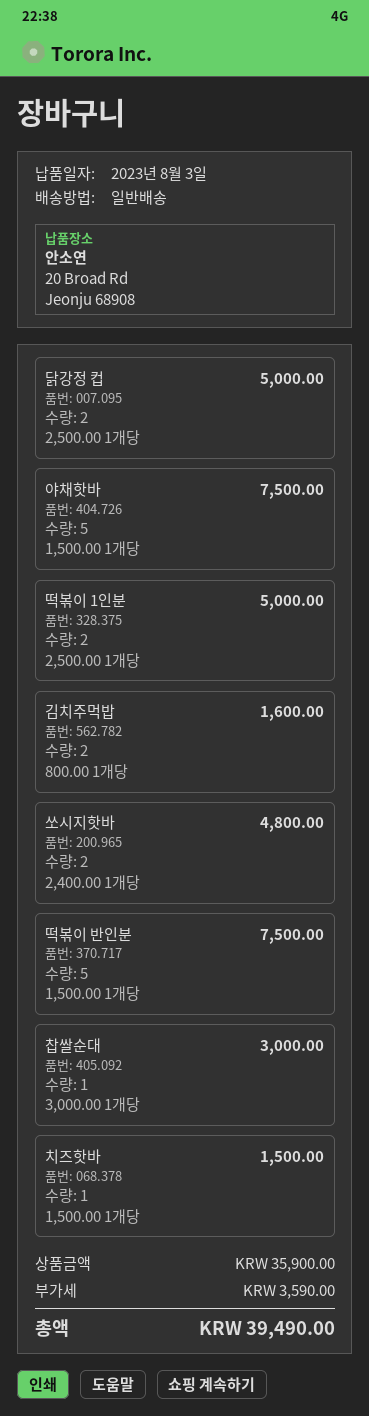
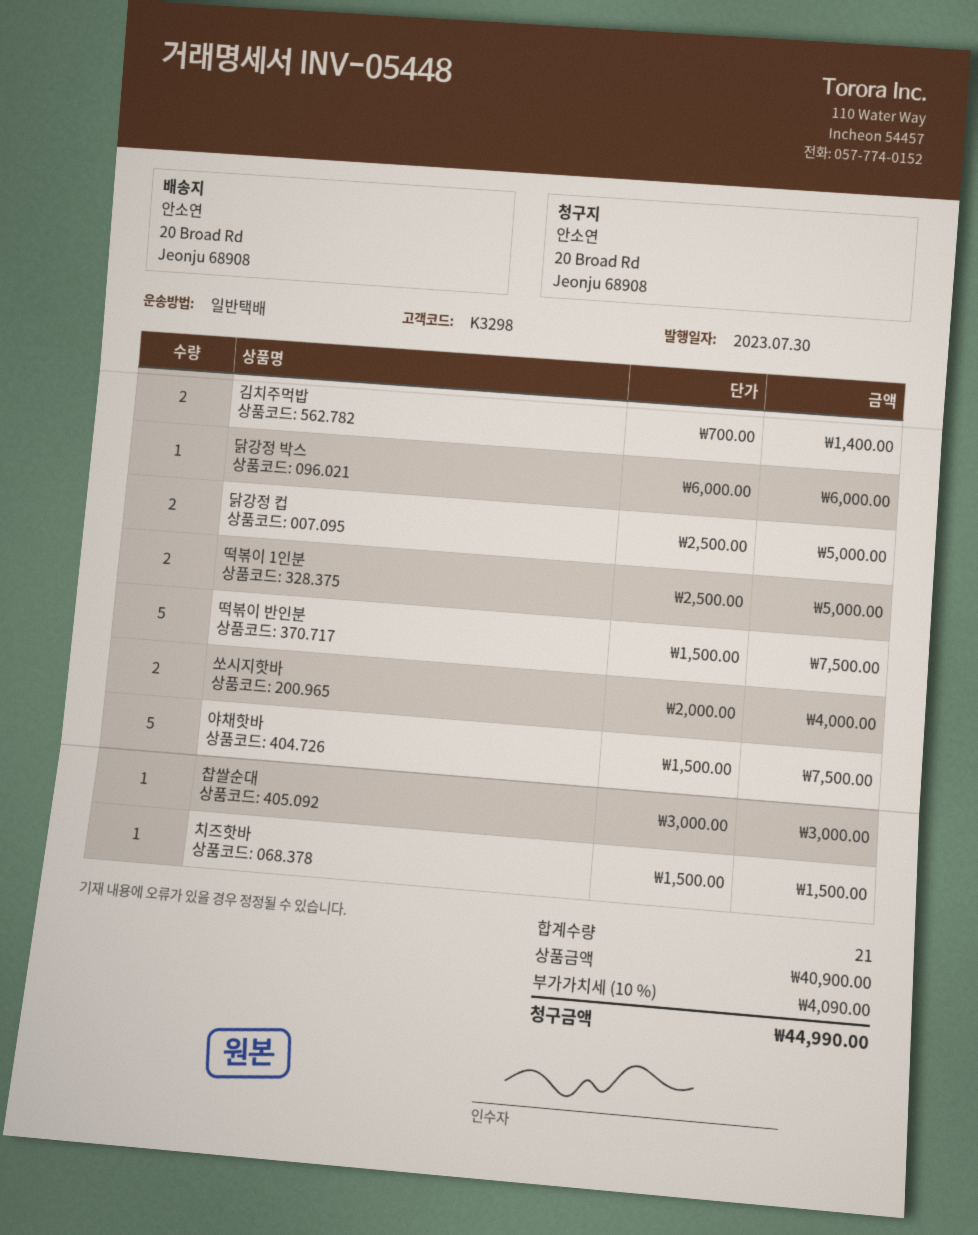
김치주먹밥: 2 x 800.00 = 1600.00 -> 2 x 700.00 = 1400.00
쏘시지핫바: 2 x 2400.00 = 4800.00 -> 2 x 2000.00 = 4000.00
닭강정 박스: none -> 1 x 6000.00 = 6000.00
subtotal: 35900.00 -> 40900.00
tax: 3590.00 -> 4090.00
total: 39490.00 -> 44990.00

